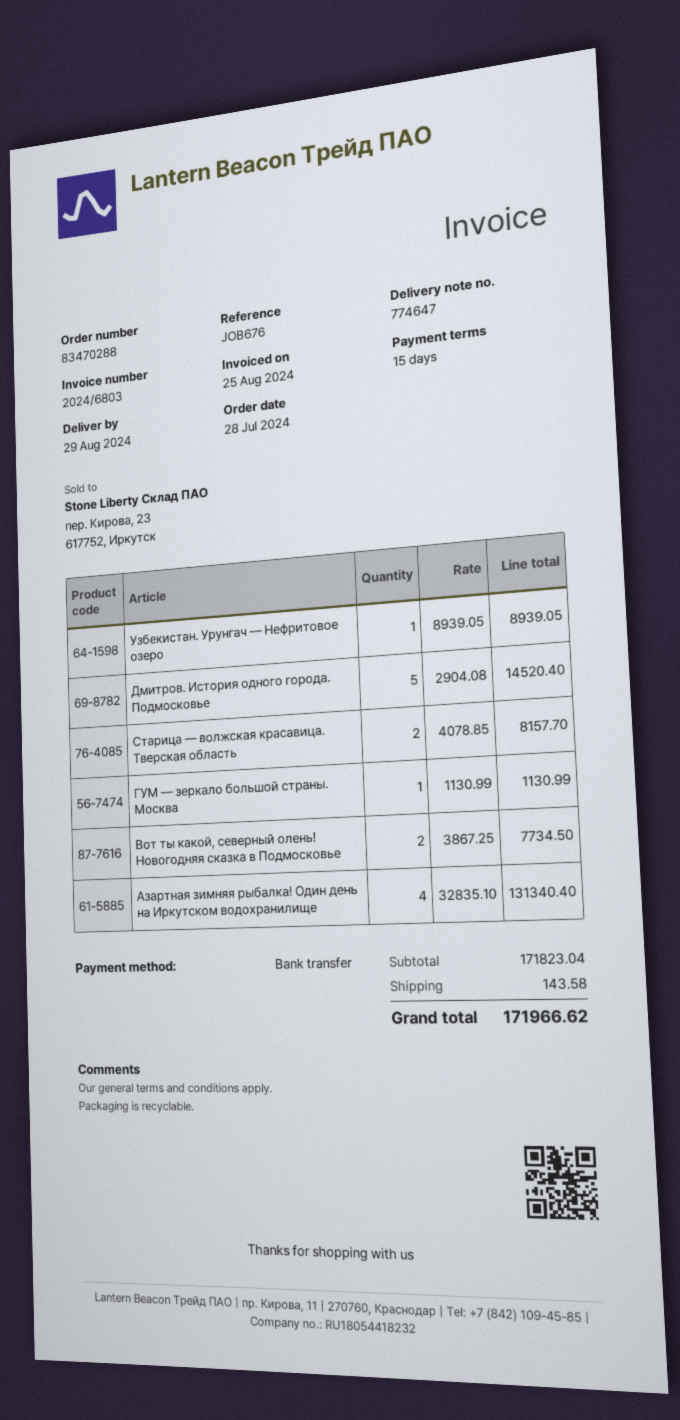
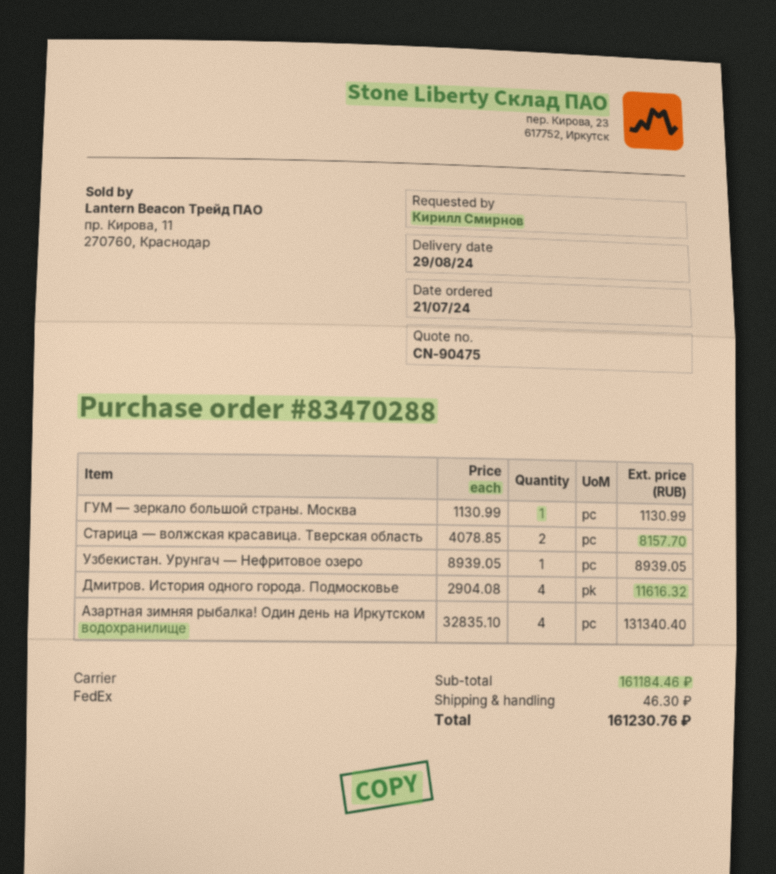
order date: 2024-07-28 -> 2024-07-21
Дмитров. История одного города. Подмосковье: 5 x 2904.08 = 14520.40 -> 4 x 2904.08 = 11616.32
Вот ты какой, северный олень! Новогодняя сказка в Подмосковье: 2 x 3867.25 = 7734.50 -> none
subtotal: 171823.04 -> 161184.46
shipping: 143.58 -> 46.30
total: 171966.62 -> 161230.76

